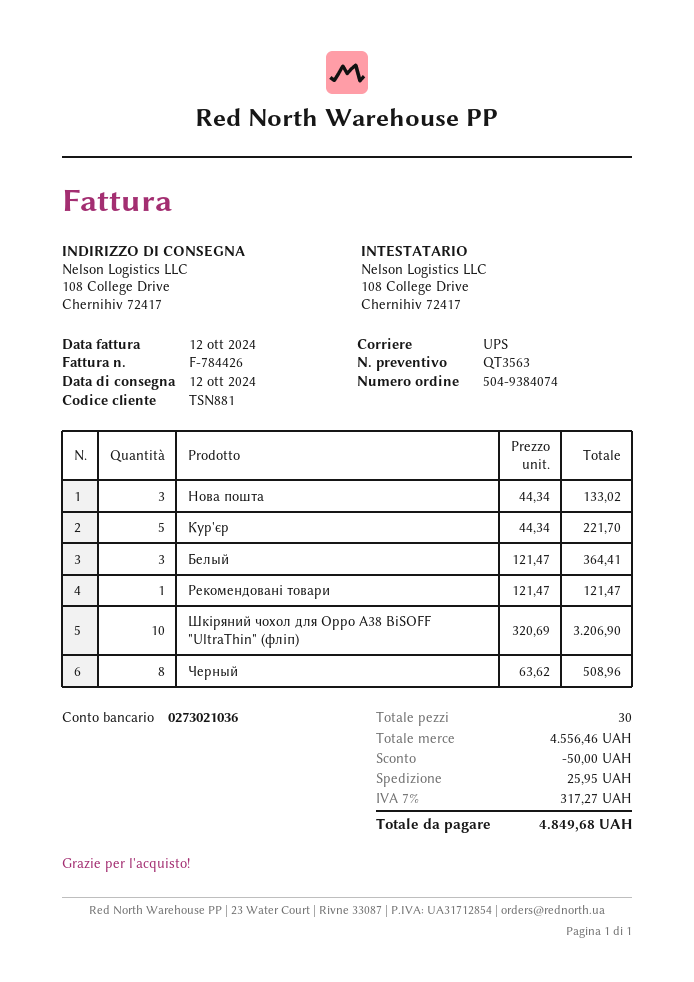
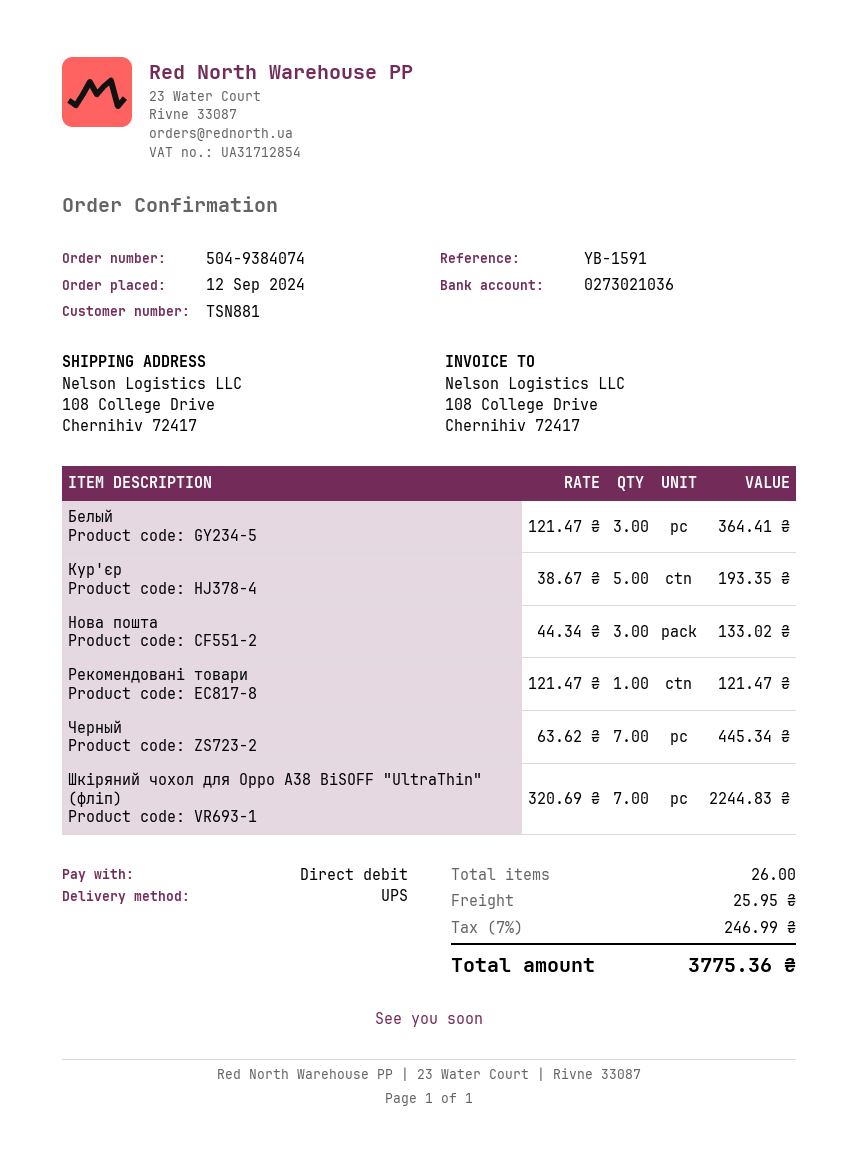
Кур'єр: 5 x 44.34 = 221.70 -> 5 x 38.67 = 193.35
Шкіряний чохол для Oppo A38 BiSOFF "UltraThin" (фліп): 10 x 320.69 = 3206.90 -> 7 x 320.69 = 2244.83
Черный: 8 x 63.62 = 508.96 -> 7 x 63.62 = 445.34
total quantity: 30 -> 26
discount: 50.00 -> none
tax: 7% = 317.27 -> 7% = 246.99
total: 4849.68 -> 3775.36

